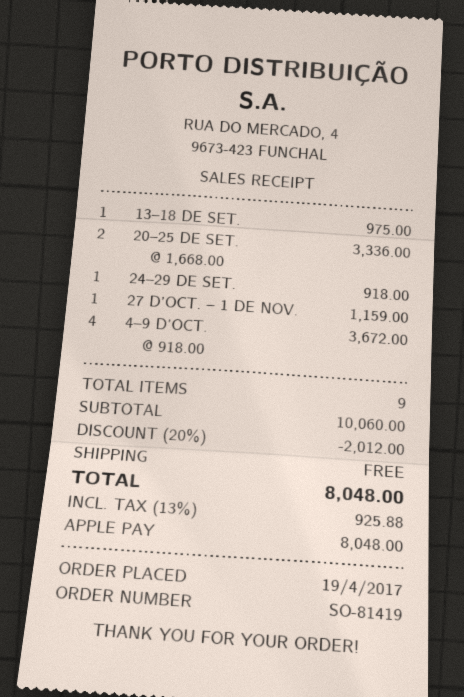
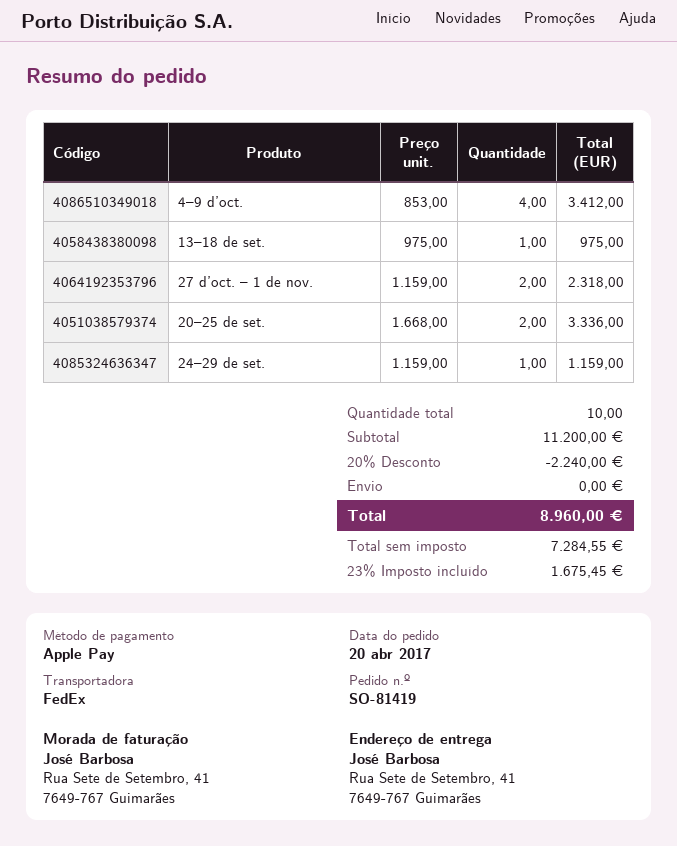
order date: 2017-04-19 -> 2017-04-20
24–29 DE SET.: 1 x 918.00 = 918.00 -> 1 x 1159.00 = 1159.00
27 D’OCT. – 1 DE NOV.: 1 x 1159.00 = 1159.00 -> 2 x 1159.00 = 2318.00
4–9 D’OCT.: 4 x 918.00 = 3672.00 -> 4 x 853.00 = 3412.00
total quantity: 9 -> 10
subtotal: 10060.00 -> 11200.00
discount: 20% = 2012.00 -> 20% = 2240.00
tax: 13% = 925.88 -> 23% = 1675.45
total: 8048.00 -> 8960.00

